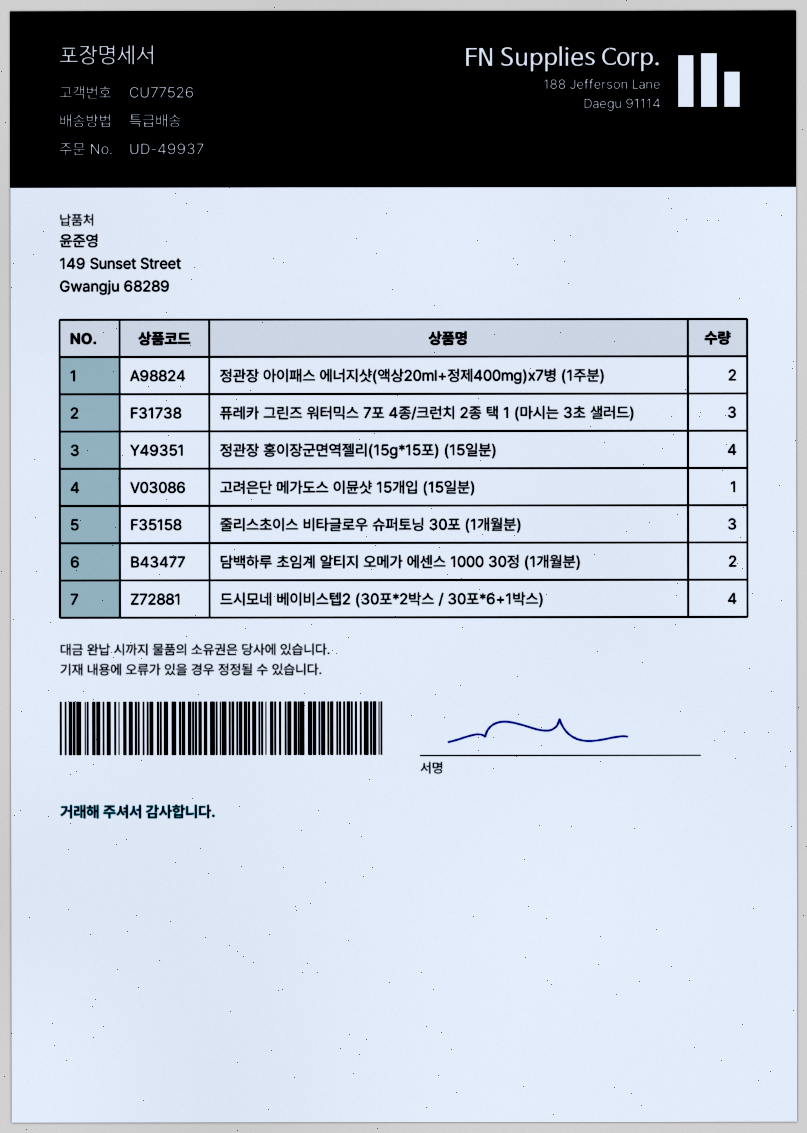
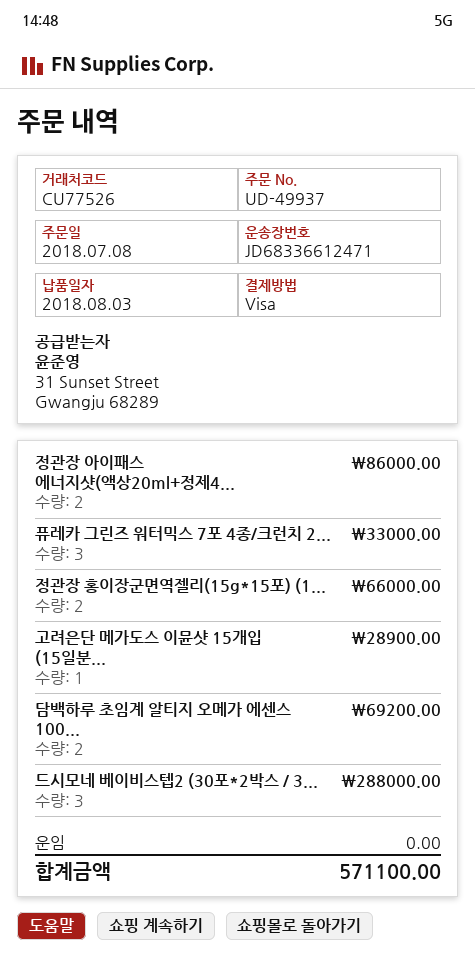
정관장 홍이장군면역젤리(15g*15포) (15일분): 4 -> 2
줄리스초이스 비타글로우 슈퍼토닝 30포 (1개월분): 3 -> none
드시모네 베이비스텝2 (30포*2박스 / 30포*6+1박스): 4 -> 3

